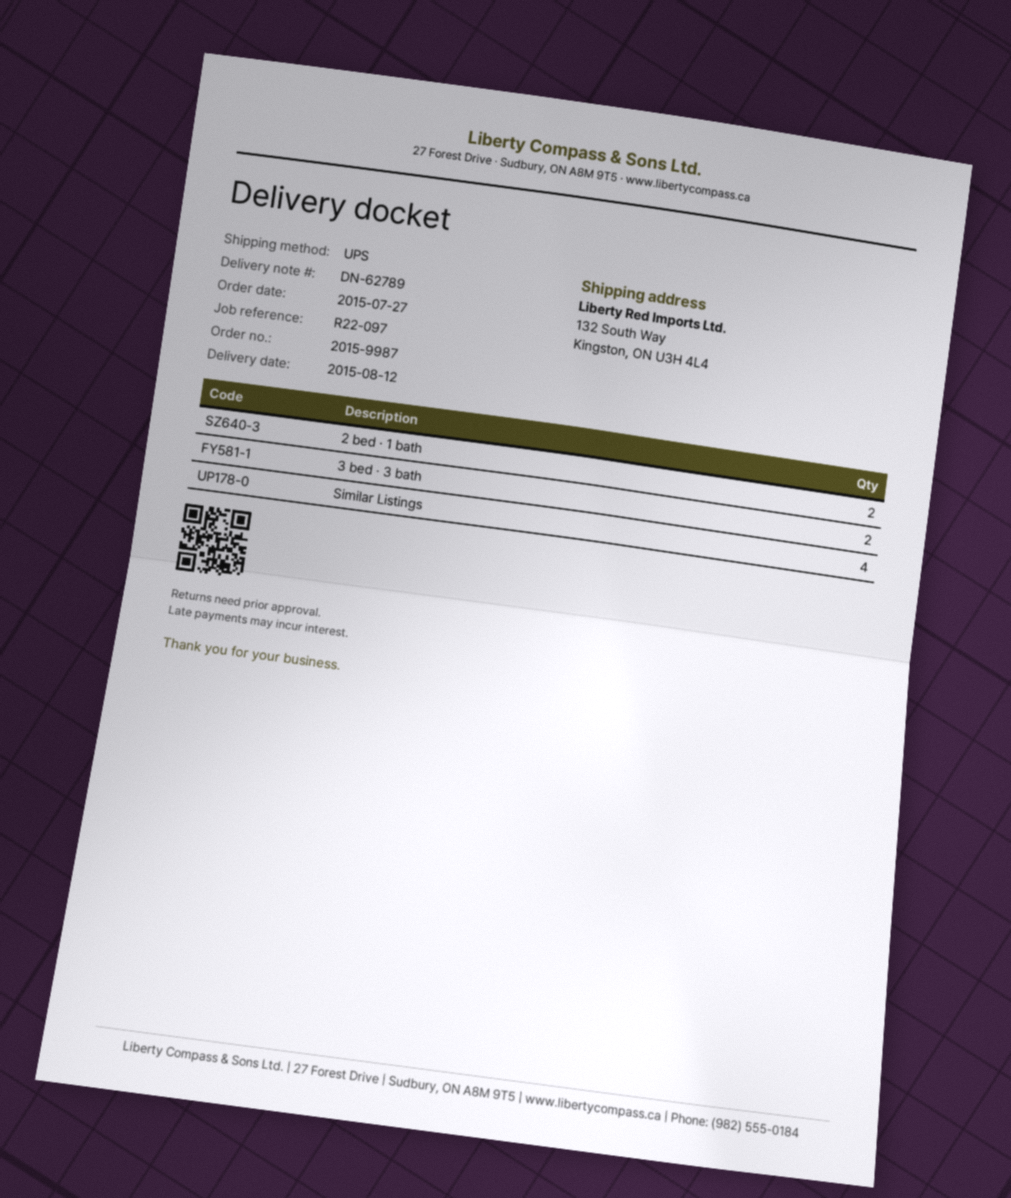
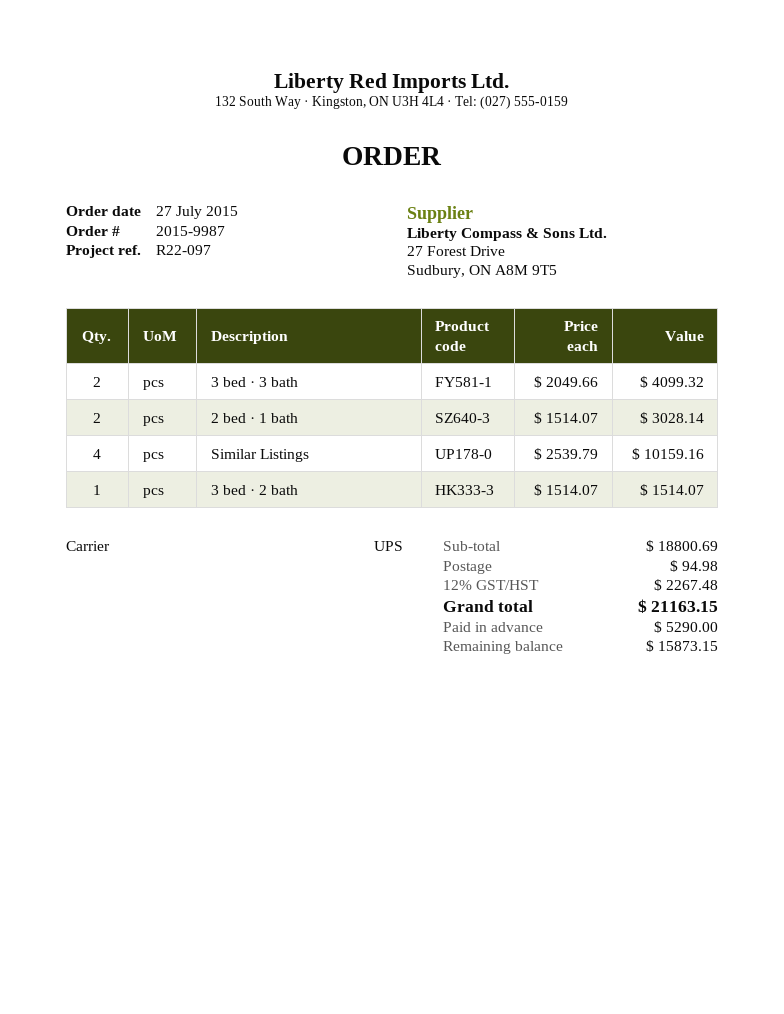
3 bed · 2 bath: none -> 1

